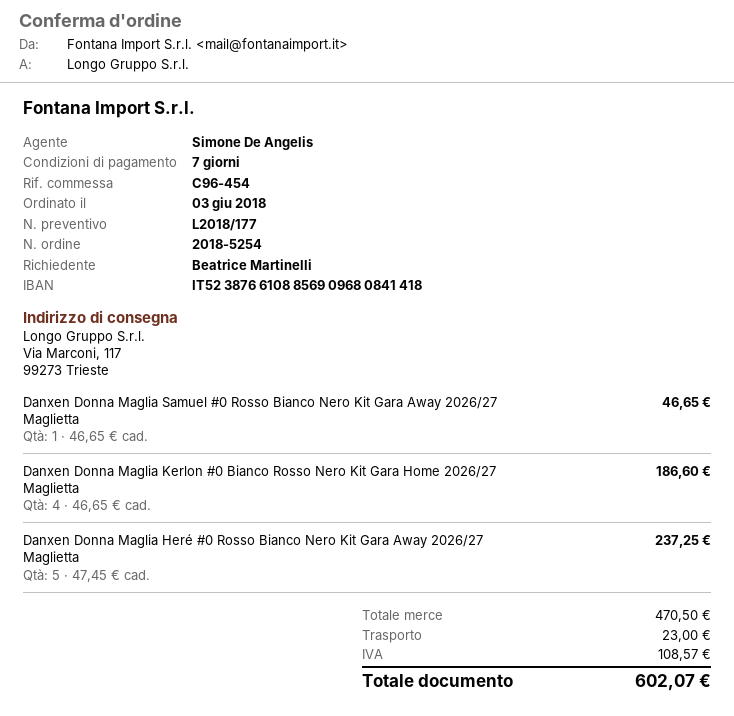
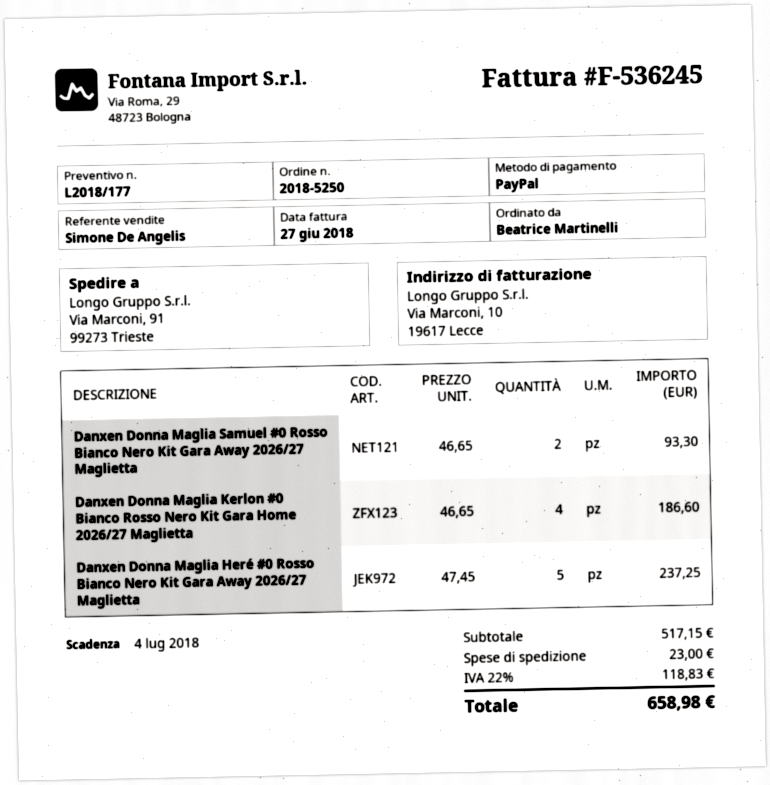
order number: 2018-5254 -> 2018-5250
ship to: Via Marconi, 117, 99273 Trieste -> Via Marconi, 91, 99273 Trieste
Danxen Donna Maglia Samuel #0 Rosso Bianco Nero Kit Gara Away 2026/27 Maglietta: 1 x 46.65 = 46.65 -> 2 x 46.65 = 93.30
subtotal: 470.50 -> 517.15
tax: 108.57 -> 118.83
total: 602.07 -> 658.98

